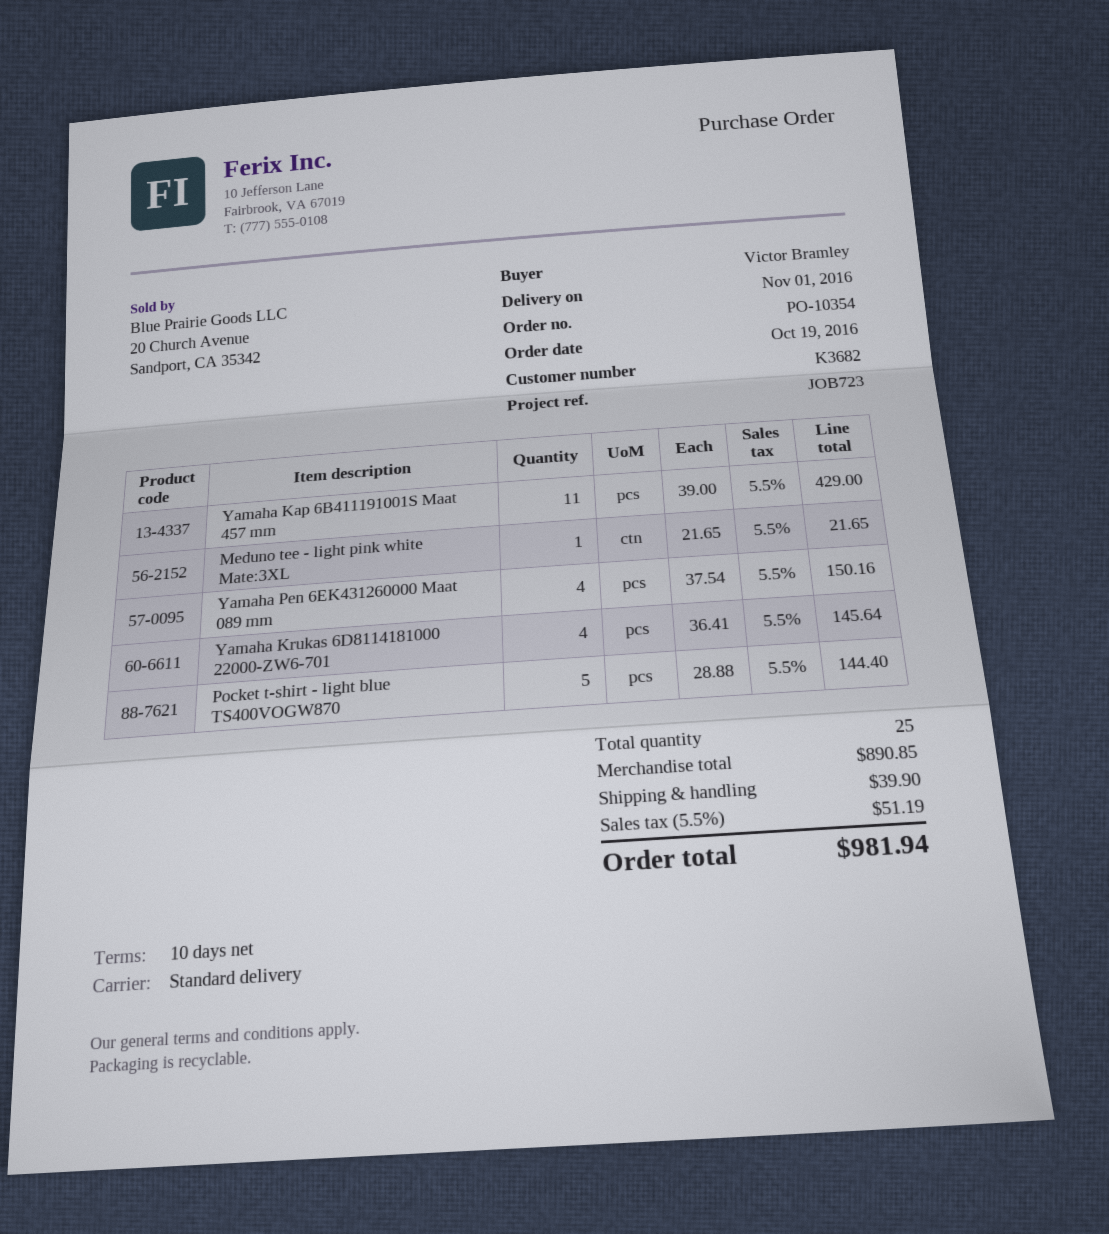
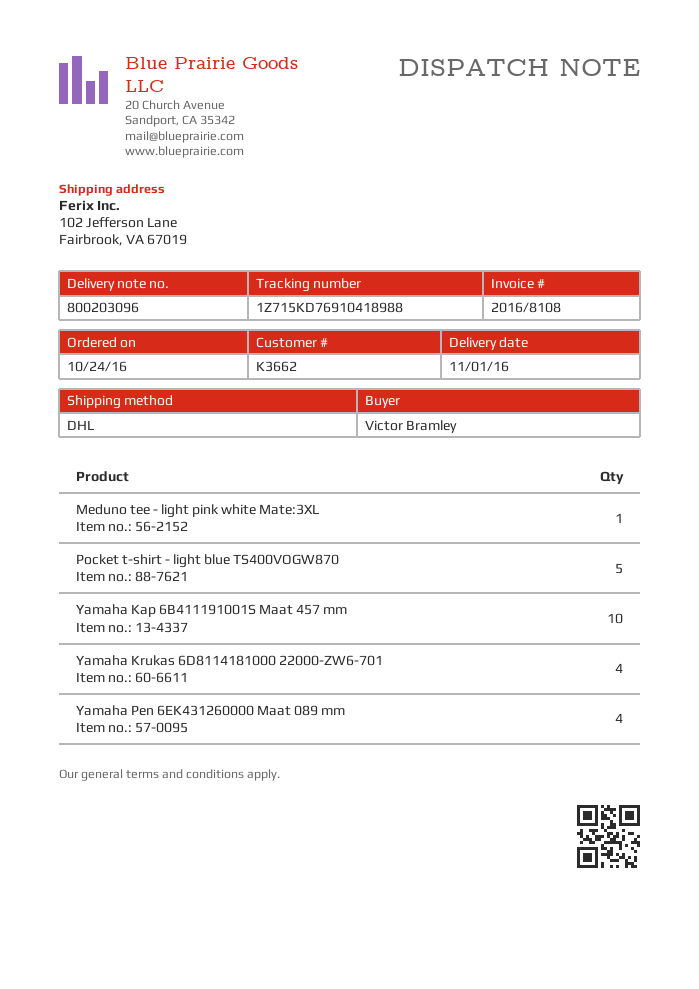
order date: 2016-10-19 -> 2016-10-24
customer number: K3682 -> K3662
shipping method: standard -> DHL
Yamaha Kap 6B411191001S Maat 457 mm: 11 -> 10

